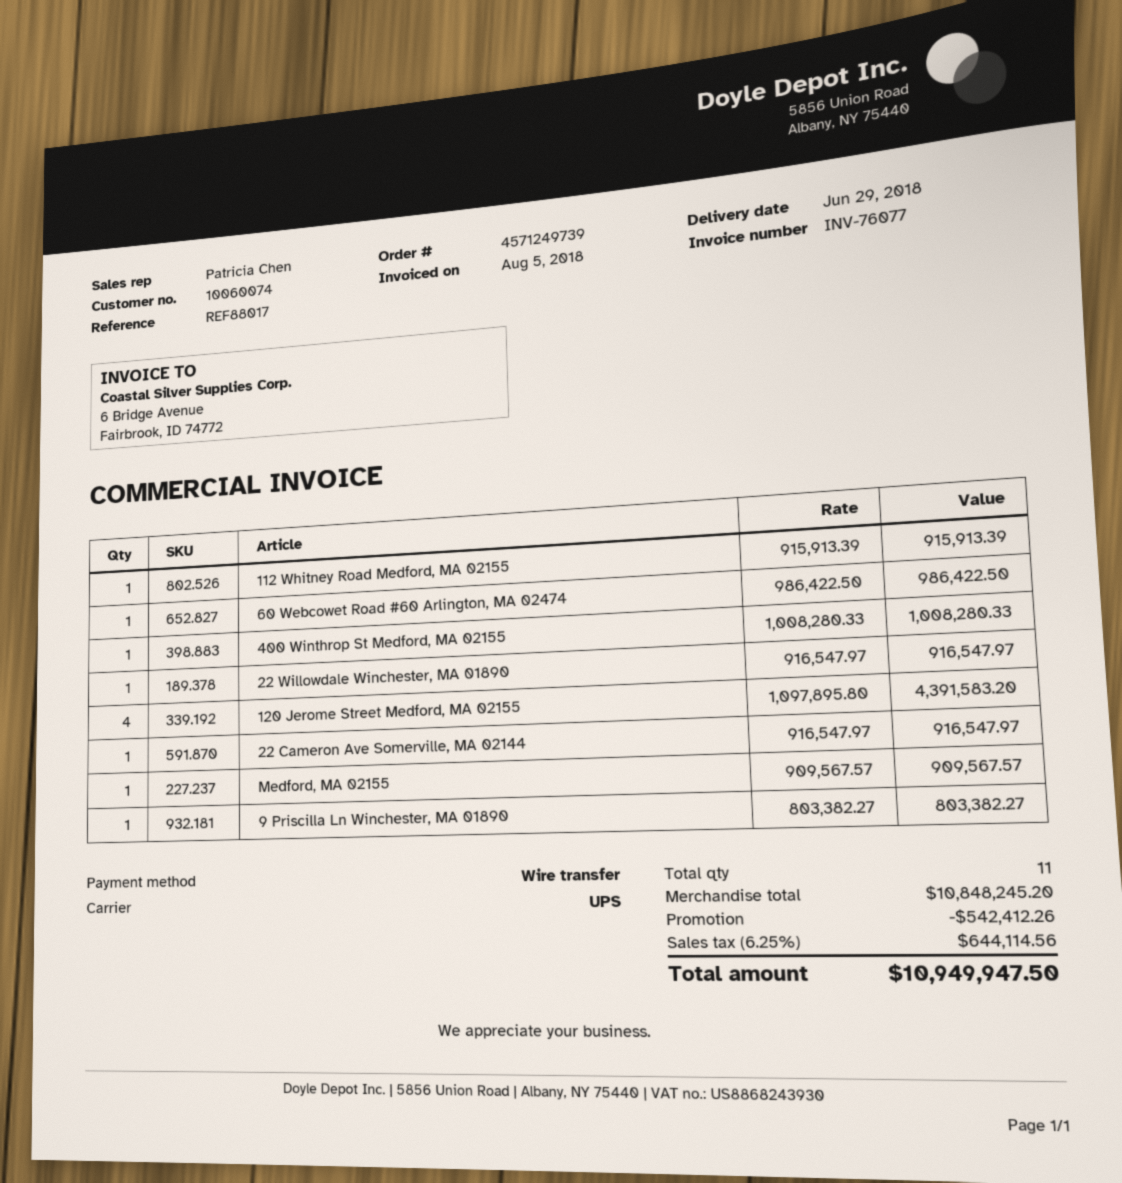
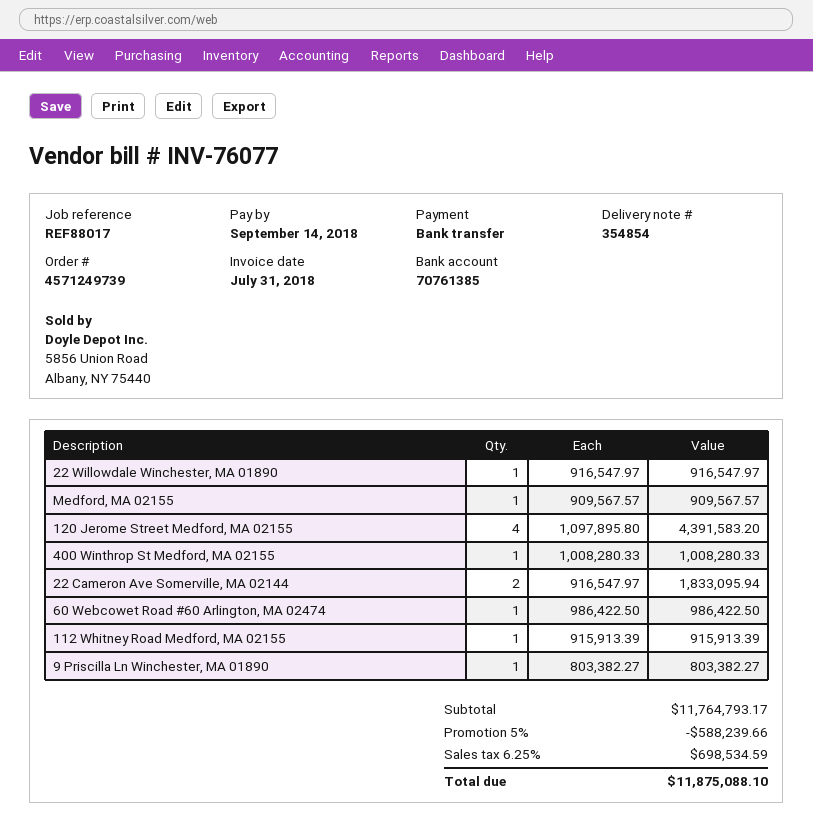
invoice date: 2018-08-05 -> 2018-07-31
22 Cameron Ave Somerville, MA 02144: 1 x 916547.97 = 916547.97 -> 2 x 916547.97 = 1833095.94
subtotal: 10848245.20 -> 11764793.17
discount: 542412.26 -> 588239.66
tax: 6.25% = 644114.56 -> 6.25% = 698534.59
total: 10949947.50 -> 11875088.10

